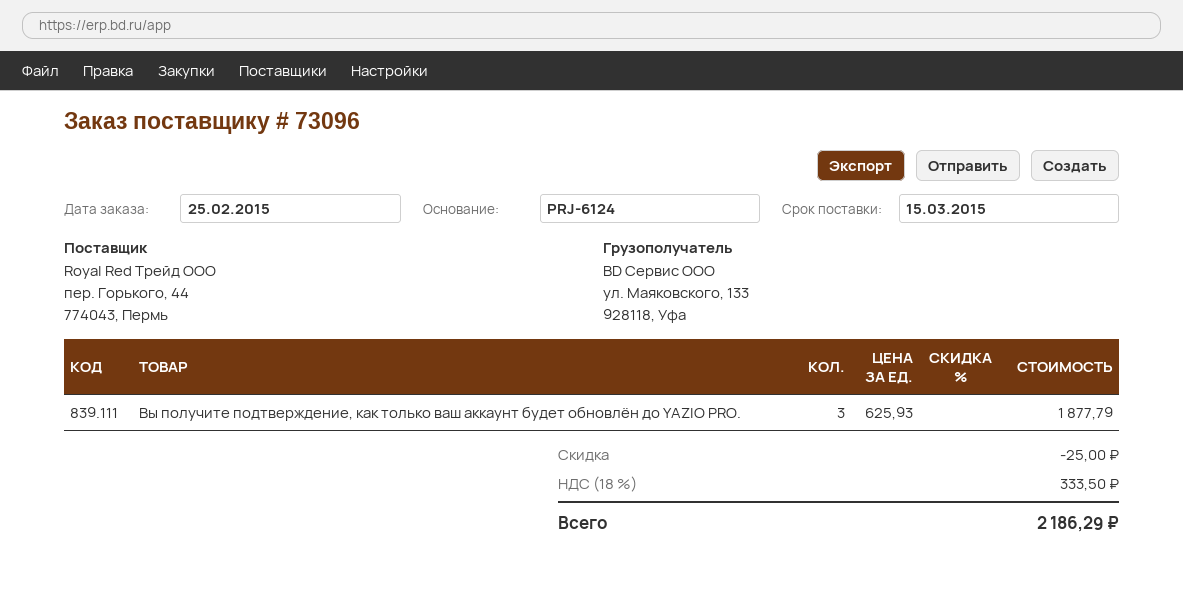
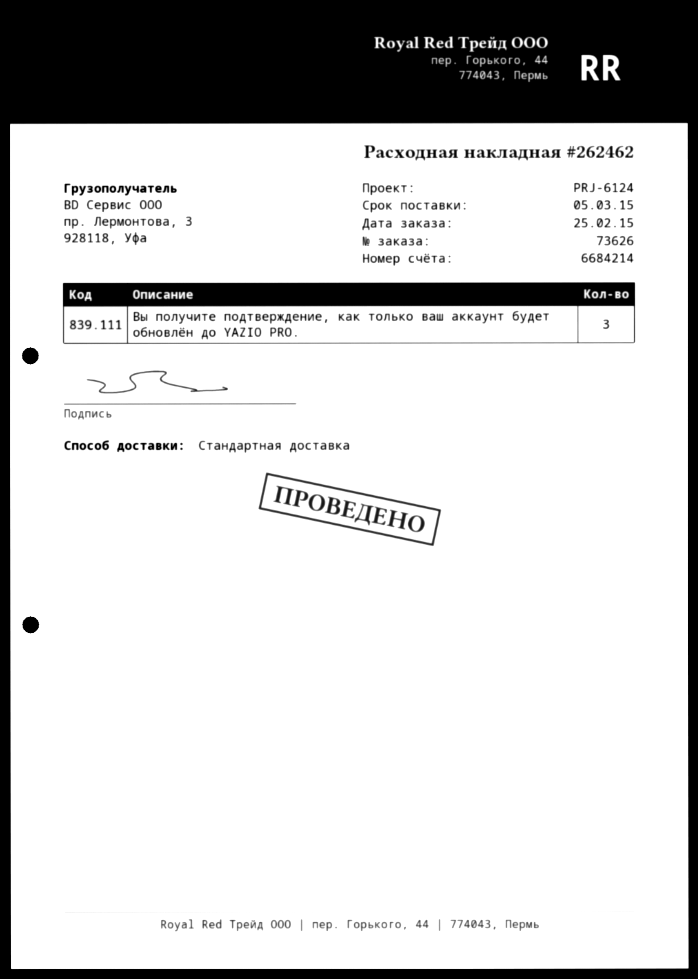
order number: 73096 -> 73626
delivery date: 2015-03-15 -> 2015-03-05
ship to: ул. Маяковского, 133, 928118, Уфа -> пр. Лермонтова, 3, 928118, Уфа

